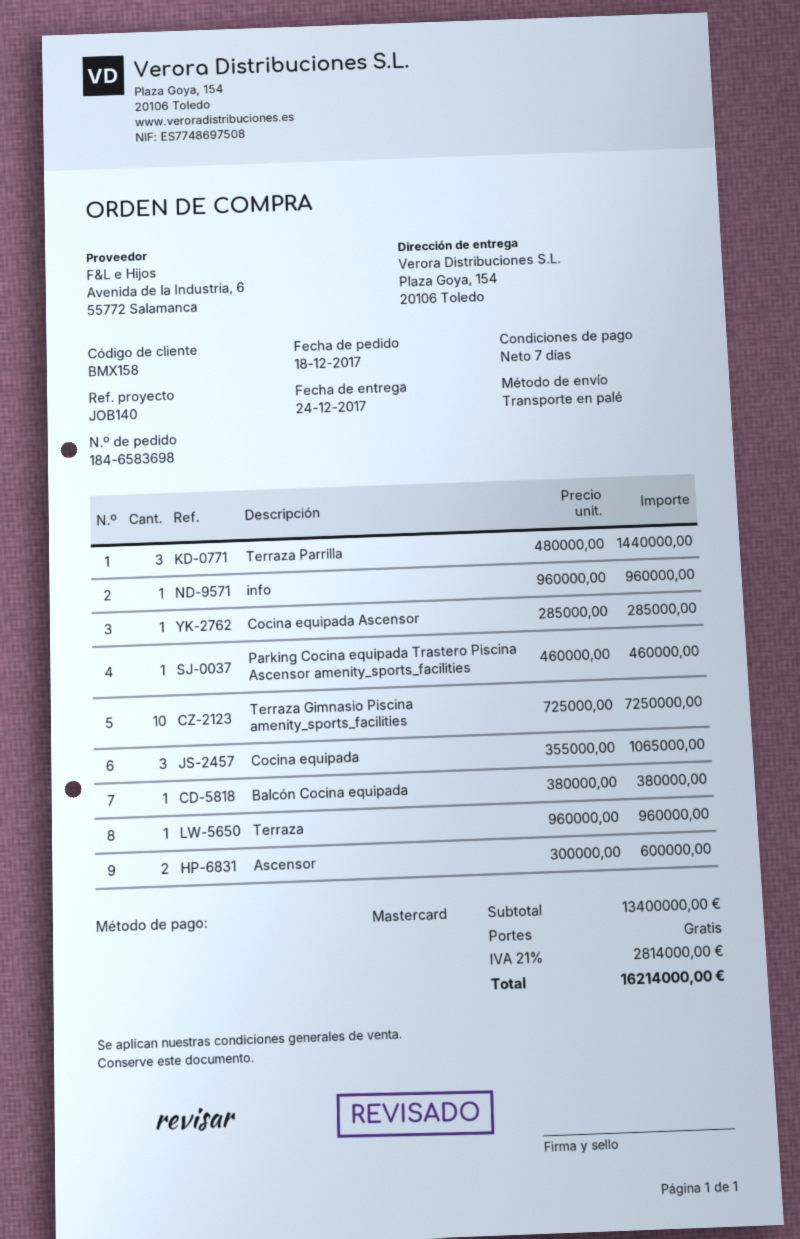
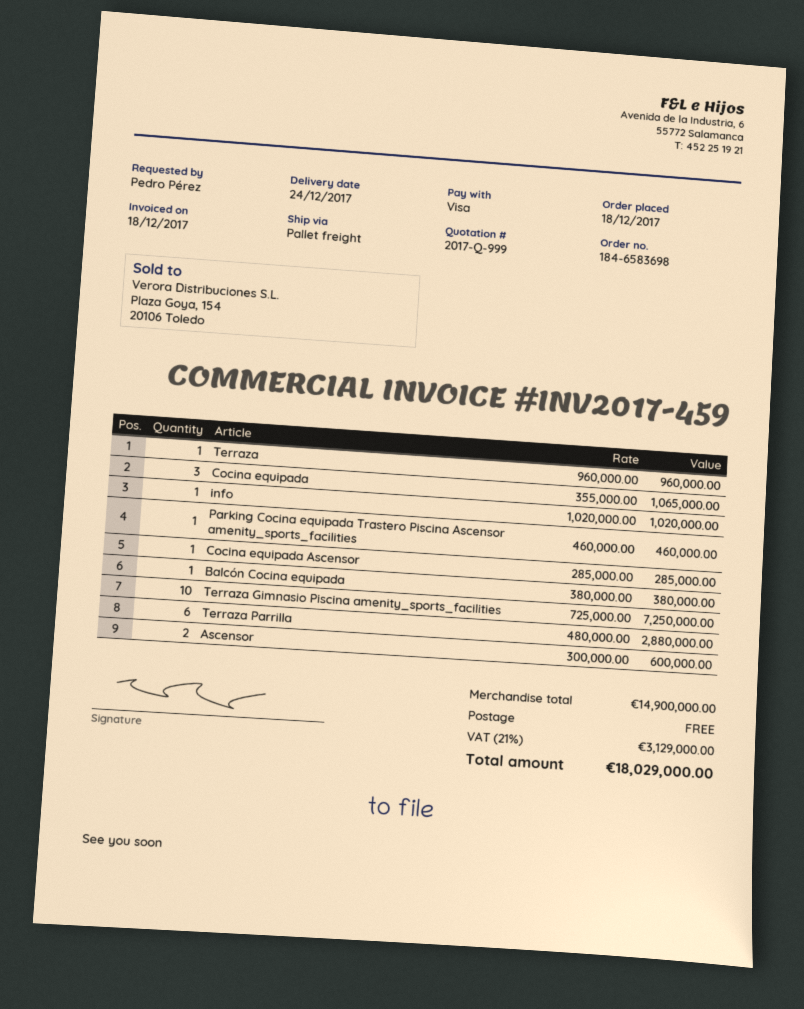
payment method: Mastercard -> Visa
Terraza Parrilla: 3 x 480000.00 = 1440000.00 -> 6 x 480000.00 = 2880000.00
info: 1 x 960000.00 = 960000.00 -> 1 x 1020000.00 = 1020000.00
subtotal: 13400000.00 -> 14900000.00
tax: 21% = 2814000.00 -> 21% = 3129000.00
total: 16214000.00 -> 18029000.00

